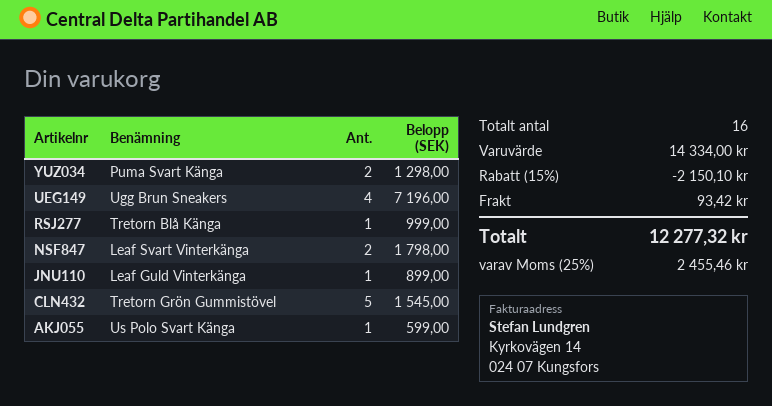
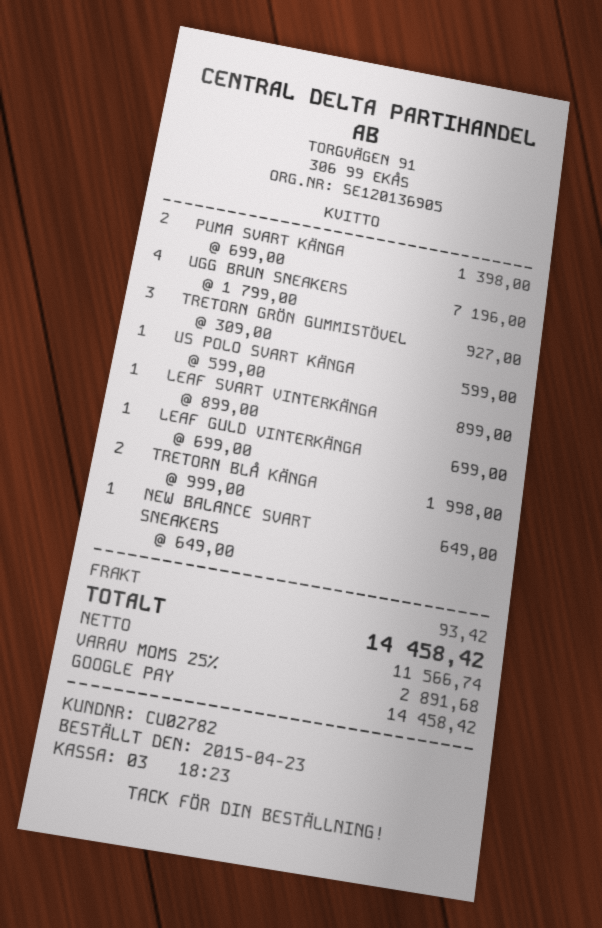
Puma Svart Känga: 2 for 1298.00 -> 2 for 1398.00
Tretorn Blå Känga: 1 for 999.00 -> 2 for 1998.00
Leaf Svart Vinterkänga: 2 for 1798.00 -> 1 for 899.00
Leaf Guld Vinterkänga: 1 for 899.00 -> 1 for 699.00
Tretorn Grön Gummistövel: 5 for 1545.00 -> 3 for 927.00
NEW BALANCE SVART SNEAKERS: none -> 1 for 649.00
discount: 15% = 2150.10 -> none
tax: 25% = 2455.46 -> 25% = 2891.68
total: 12277.32 -> 14458.42

